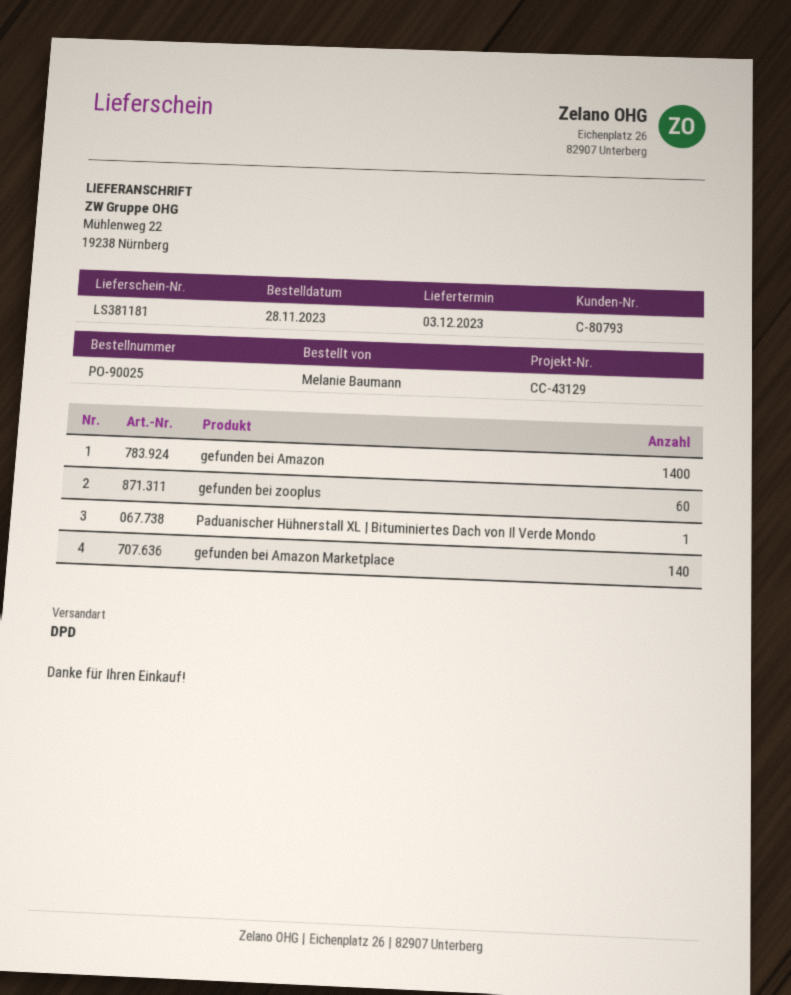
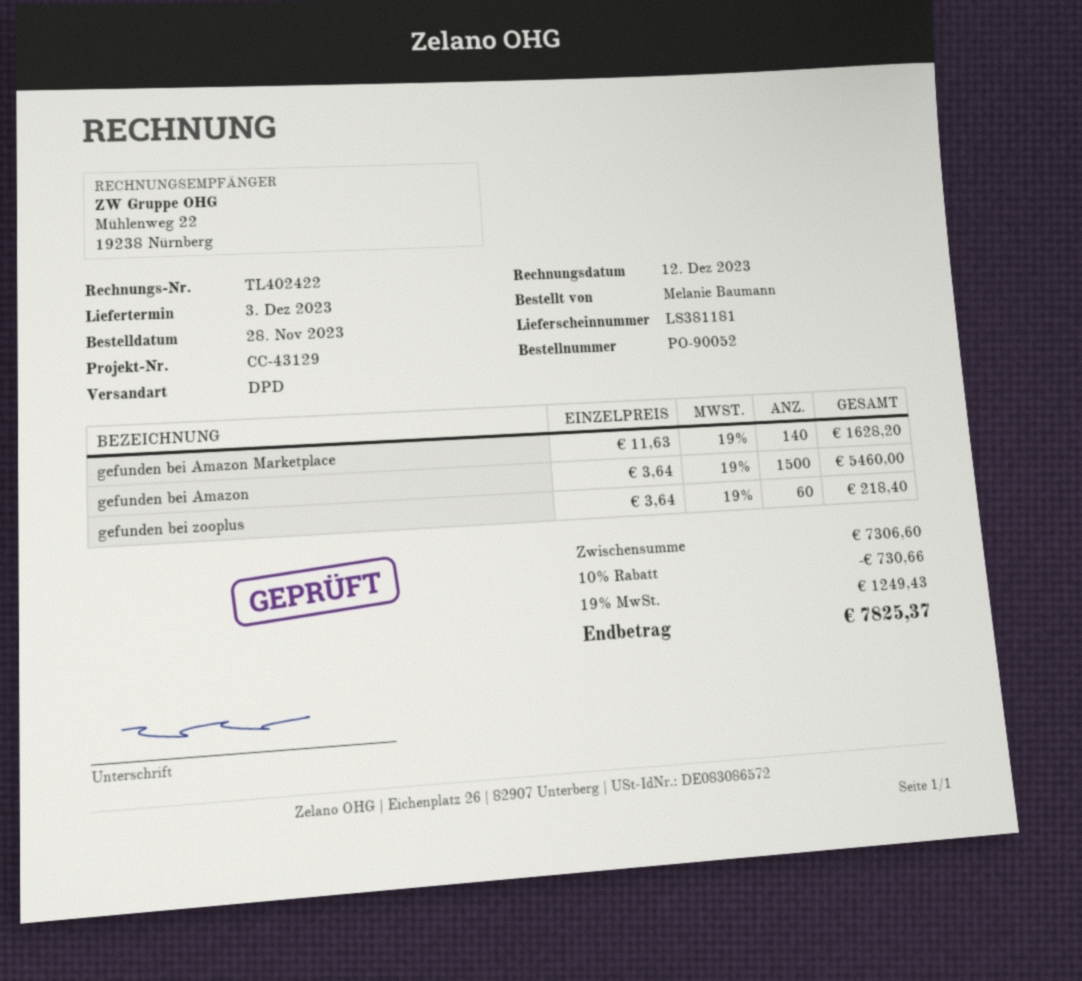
order number: PO-90025 -> PO-90052
gefunden bei Amazon: 1400 -> 1500
Paduanischer Hühnerstall XL | Bituminiertes Dach von Il Verde Mondo: 1 -> none

